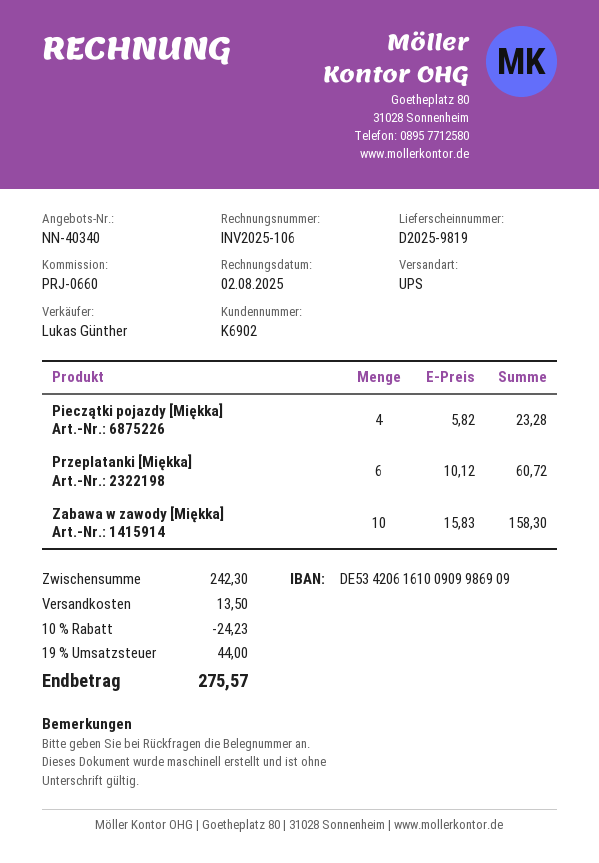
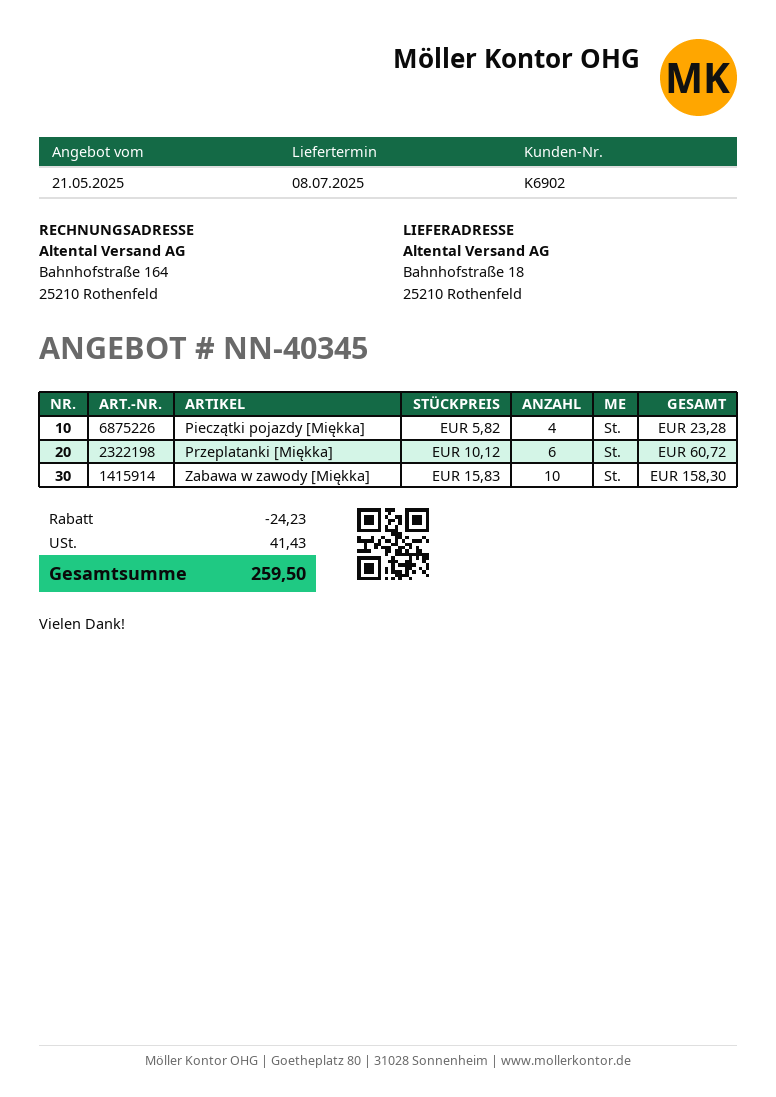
quote number: NN-40340 -> NN-40345
shipping: 13.50 -> none
tax: 44.00 -> 41.43
total: 275.57 -> 259.50

